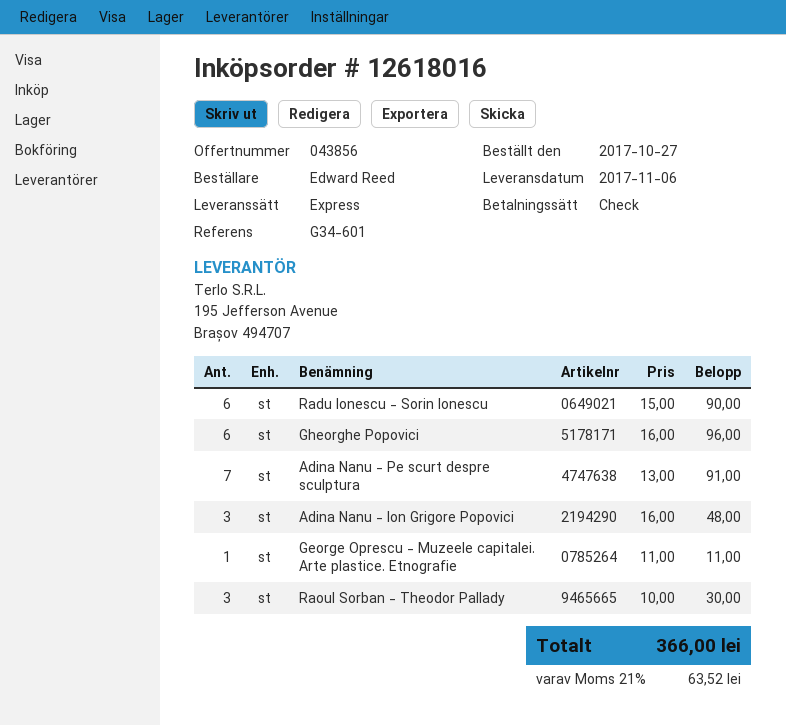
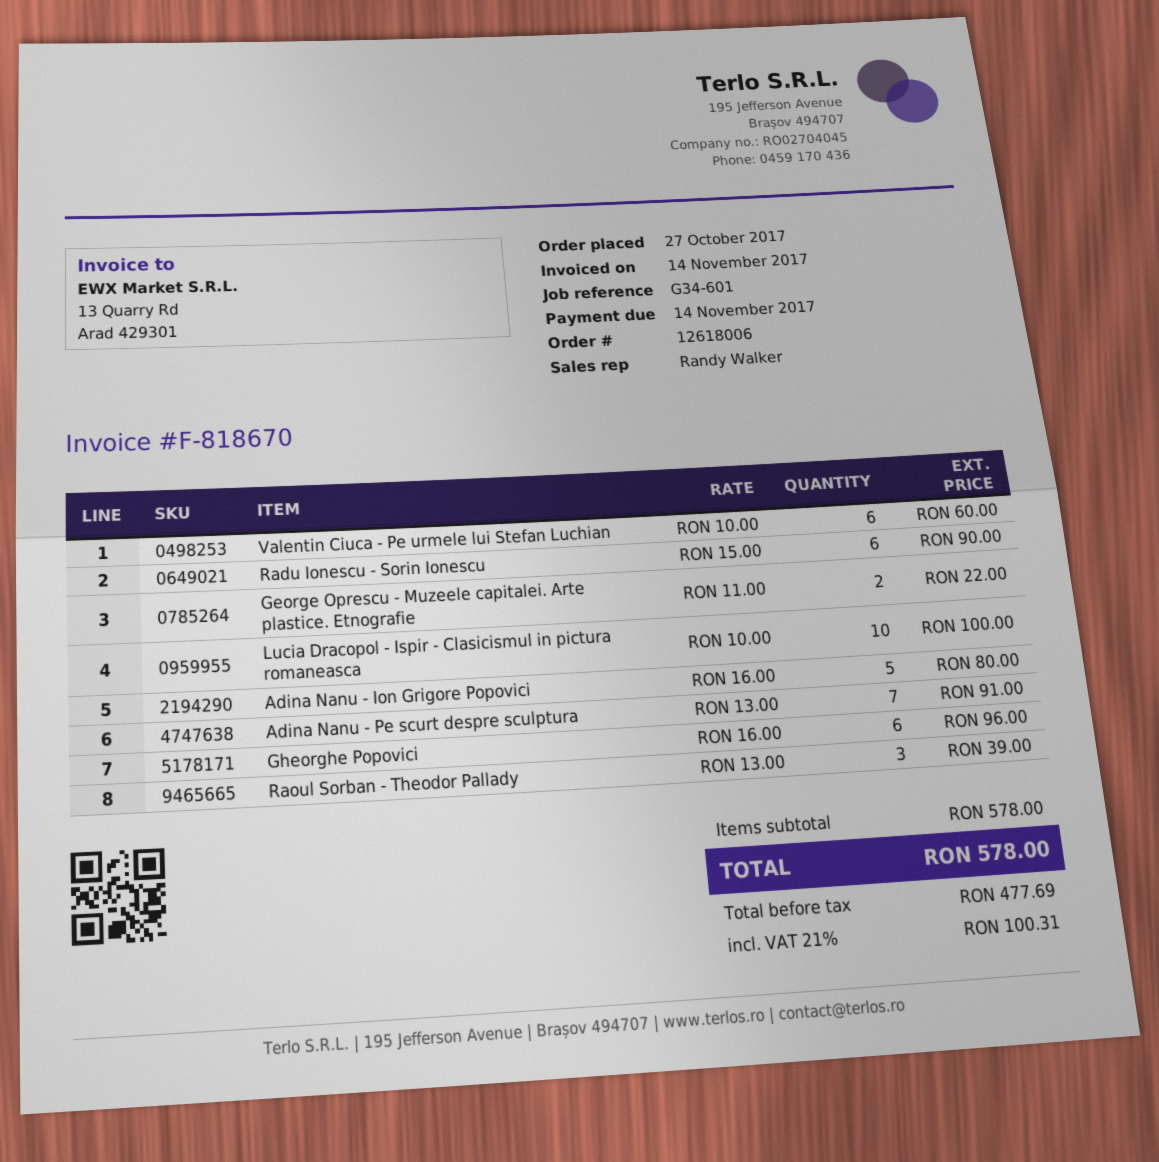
order number: 12618016 -> 12618006
Adina Nanu - Ion Grigore Popovici: 3 x 16.00 = 48.00 -> 5 x 16.00 = 80.00
George Oprescu - Muzeele capitalei. Arte plastice. Etnografie: 1 x 11.00 = 11.00 -> 2 x 11.00 = 22.00
Raoul Sorban - Theodor Pallady: 3 x 10.00 = 30.00 -> 3 x 13.00 = 39.00
Valentin Ciuca - Pe urmele lui Stefan Luchian: none -> 6 x 10.00 = 60.00
Lucia Dracopol - Ispir - Clasicismul in pictura romaneasca: none -> 10 x 10.00 = 100.00
tax: 21% = 63.52 -> 21% = 100.31
total: 366.00 -> 578.00

